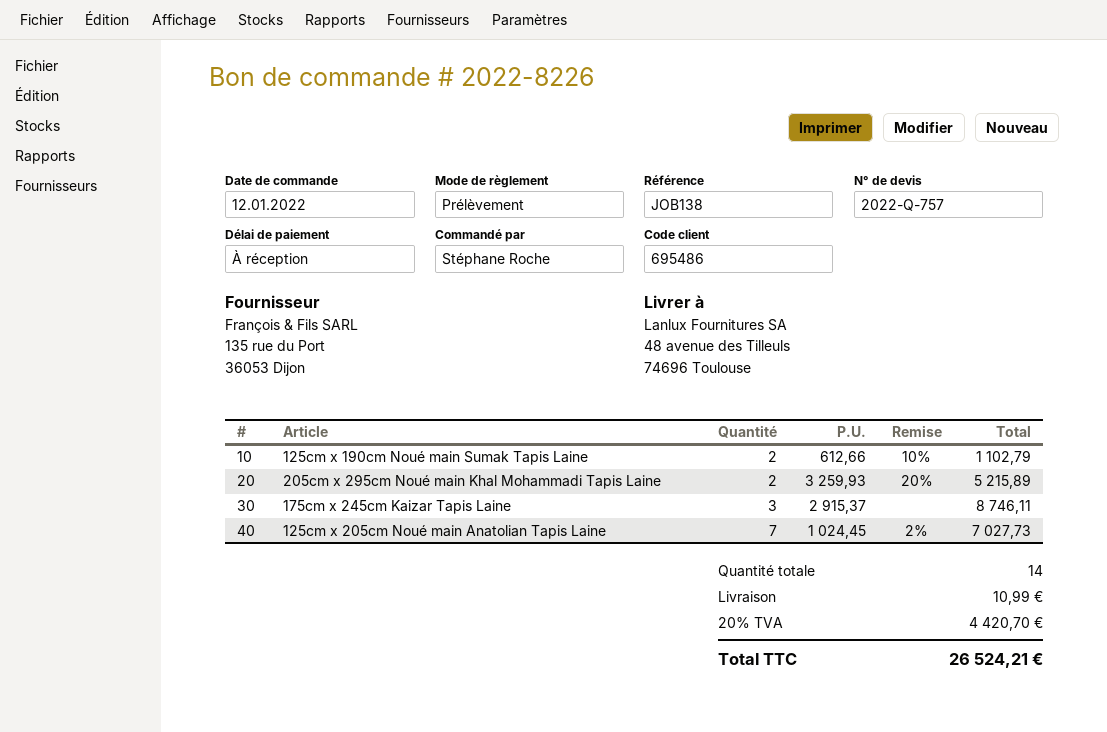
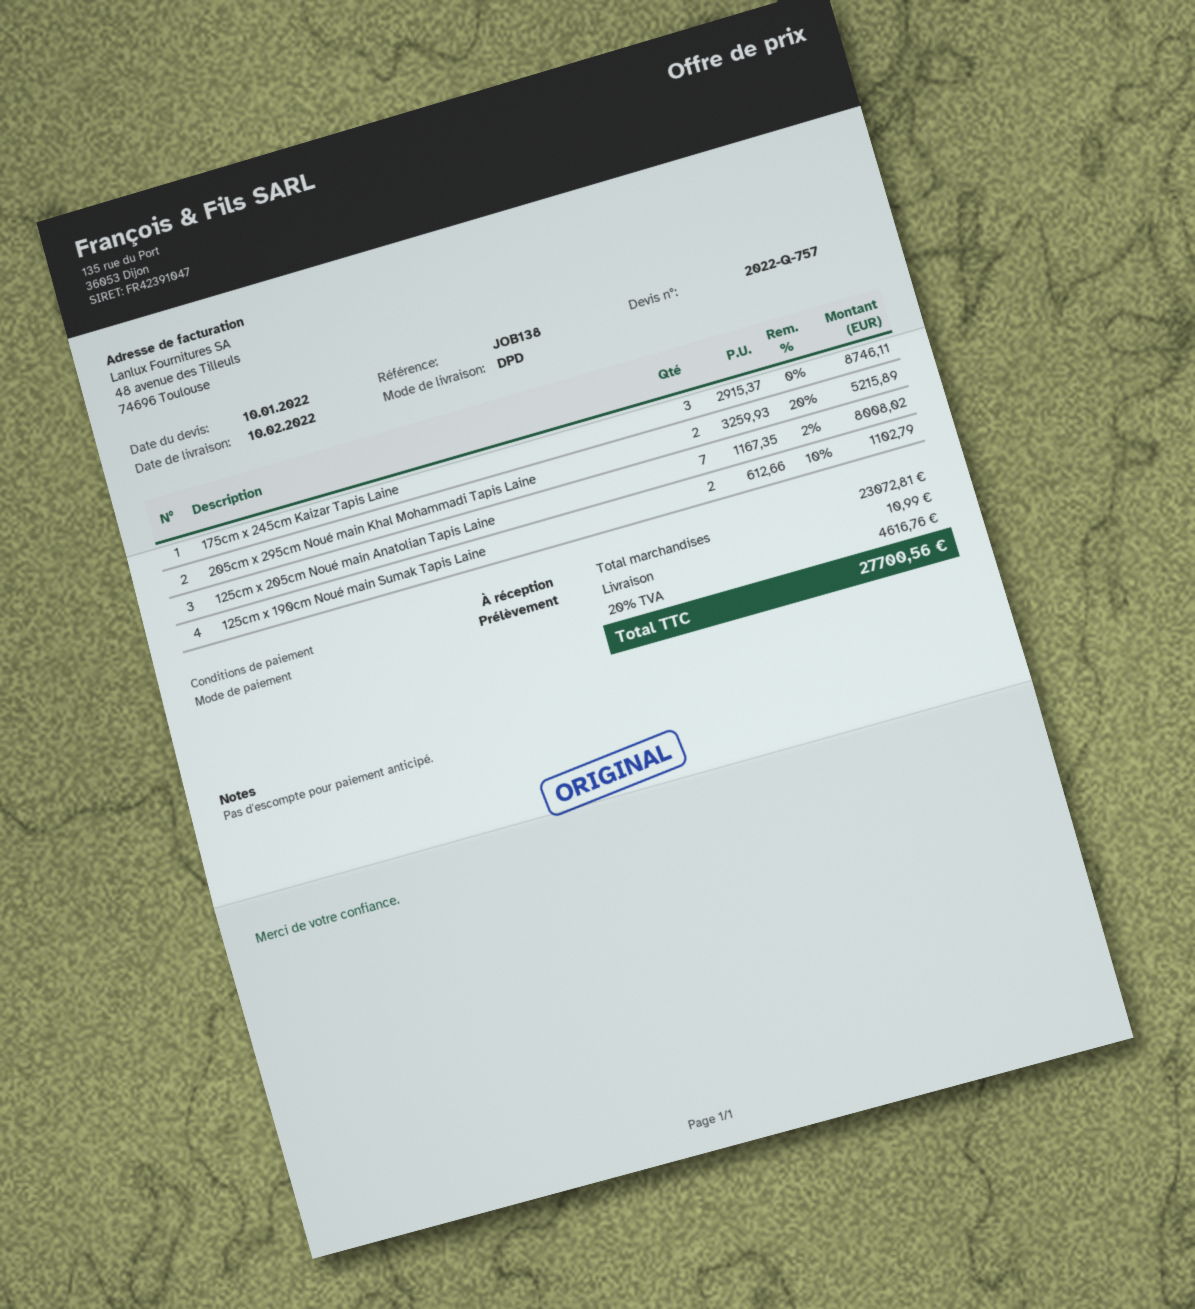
125cm x 205cm Noué main Anatolian Tapis Laine: 7 x 1024.45 - 2% = 7027.73 -> 7 x 1167.35 - 2% = 8008.02
tax: 20% = 4420.70 -> 20% = 4616.76
total: 26524.21 -> 27700.56

